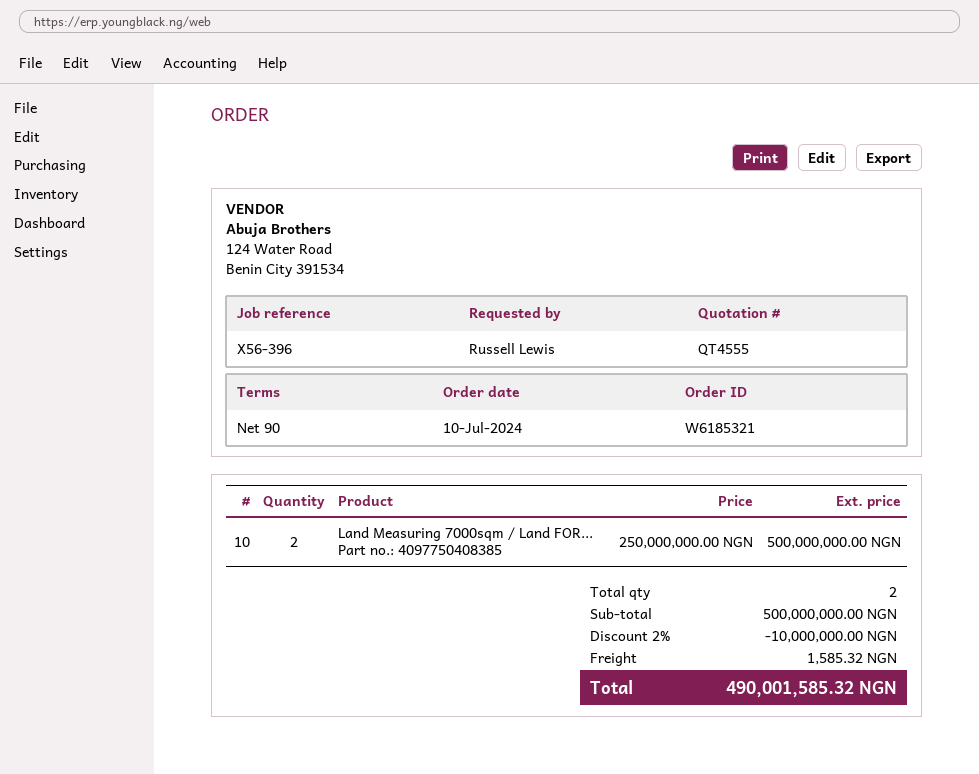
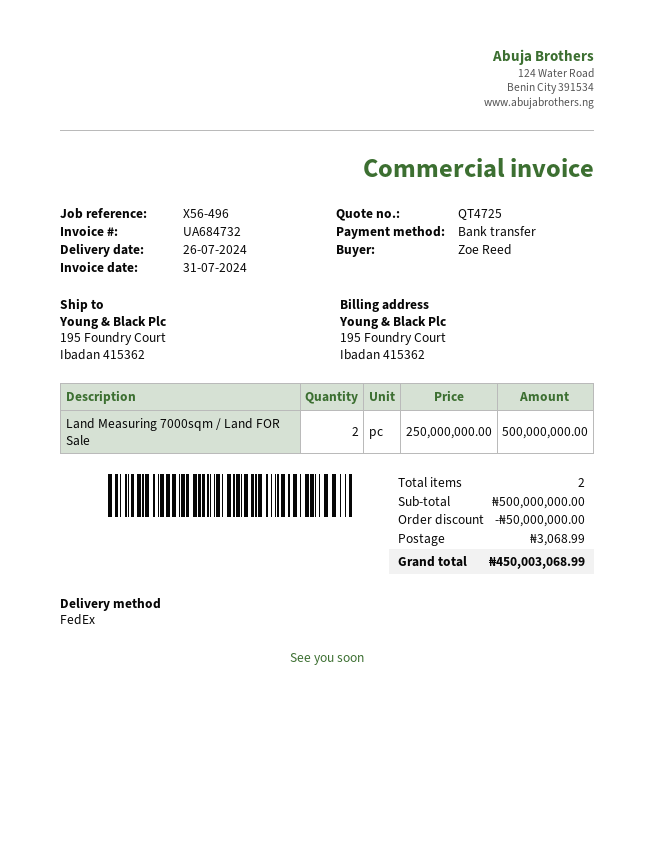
quote number: QT4555 -> QT4725
reference: X56-396 -> X56-496
ordered by: Russell Lewis -> Zoe Reed
discount: 10000000.00 -> 50000000.00
shipping: 1585.32 -> 3068.99
total: 490001585.32 -> 450003068.99

